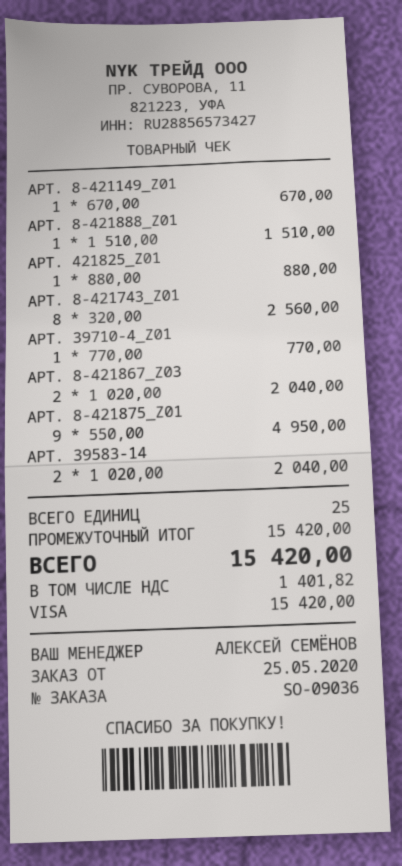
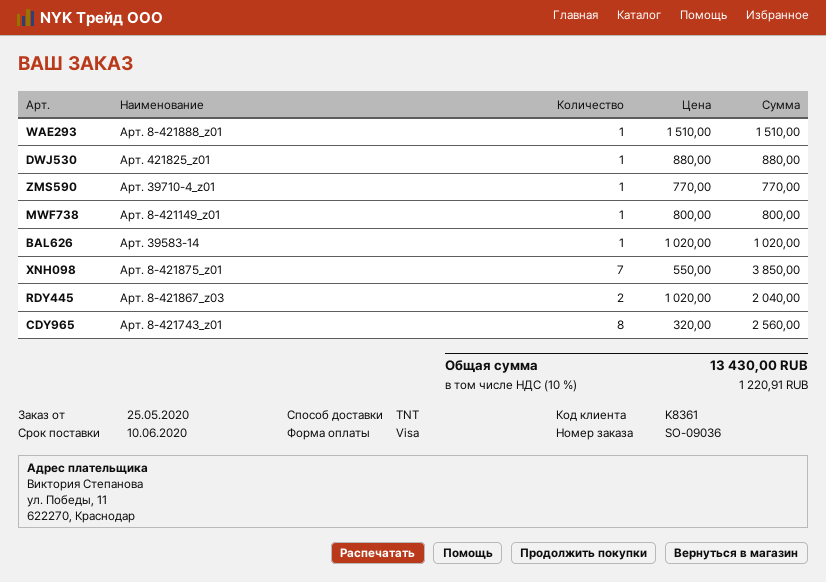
АРТ. 8-421149_Z01: 1 x 670.00 = 670.00 -> 1 x 800.00 = 800.00
АРТ. 8-421875_Z01: 9 x 550.00 = 4950.00 -> 7 x 550.00 = 3850.00
АРТ. 39583-14: 2 x 1020.00 = 2040.00 -> 1 x 1020.00 = 1020.00
tax: 1401.82 -> 1220.91
total: 15420.00 -> 13430.00

